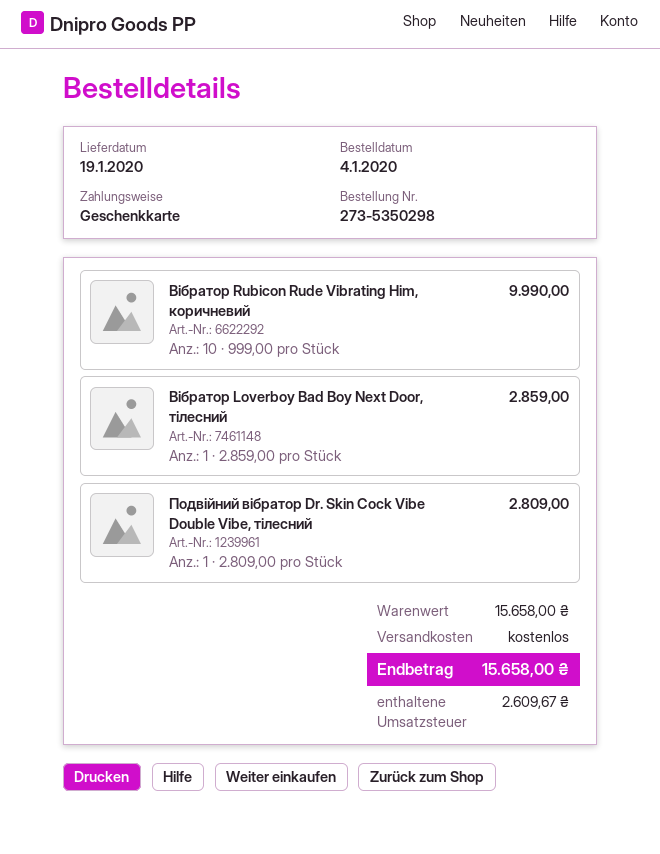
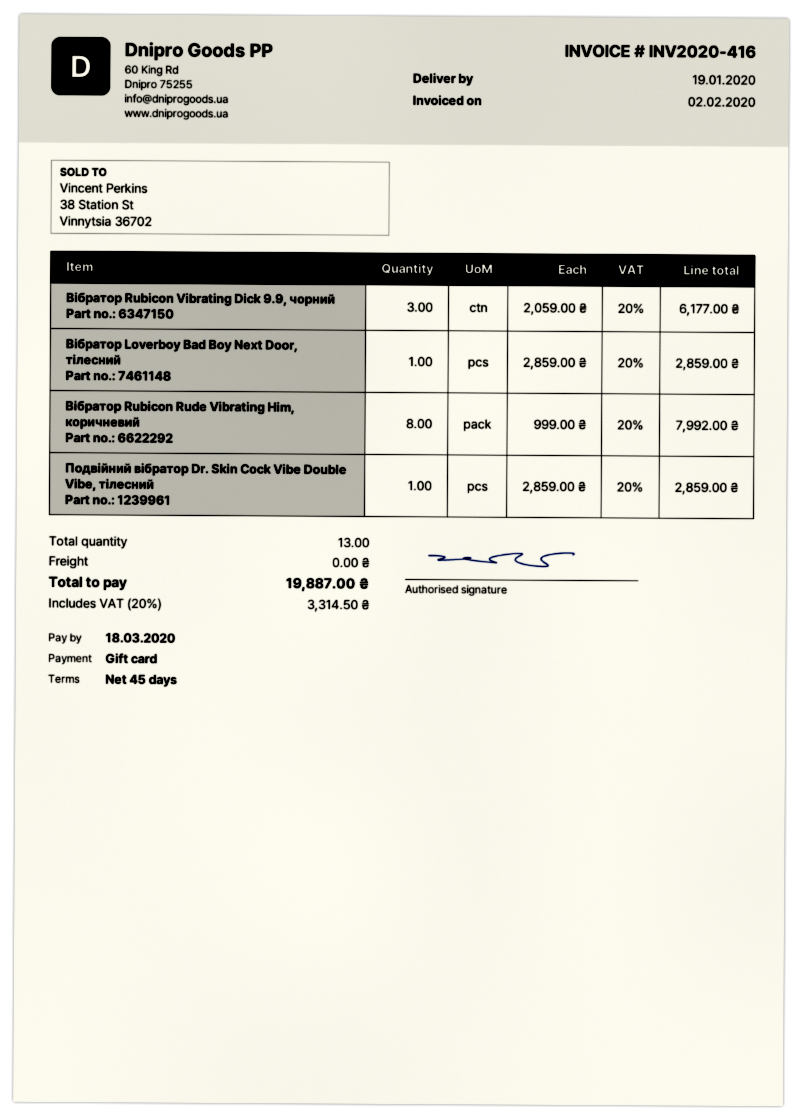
Вібратор Rubicon Rude Vibrating Him, коричневий: 10 x 999.00 = 9990.00 -> 8 x 999.00 = 7992.00
Подвійний вібратор Dr. Skin Cock Vibe Double Vibe, тілесний: 1 x 2809.00 = 2809.00 -> 1 x 2859.00 = 2859.00
Вібратор Rubicon Vibrating Dick 9.9, чорний: none -> 3 x 2059.00 = 6177.00
tax: 2609.67 -> 3314.50
total: 15658.00 -> 19887.00

